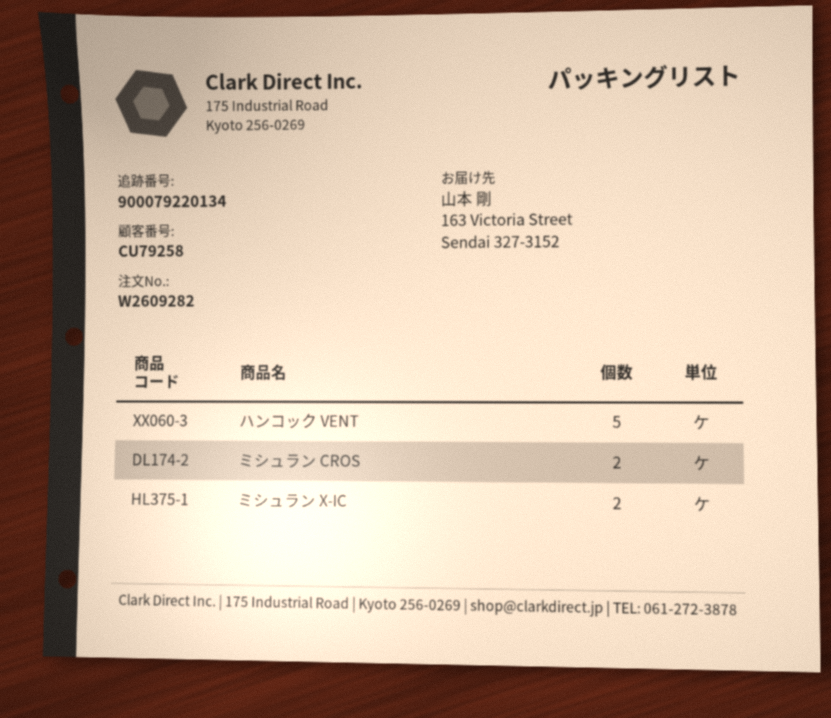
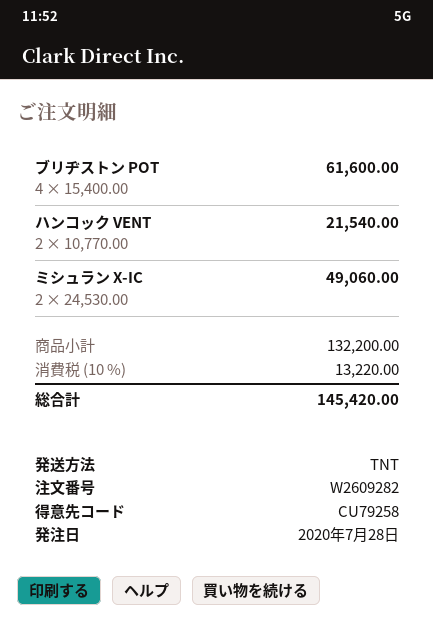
ハンコック VENT: 5 -> 2
ミシュラン CROS: 2 -> none
ブリヂストン POT: none -> 4

